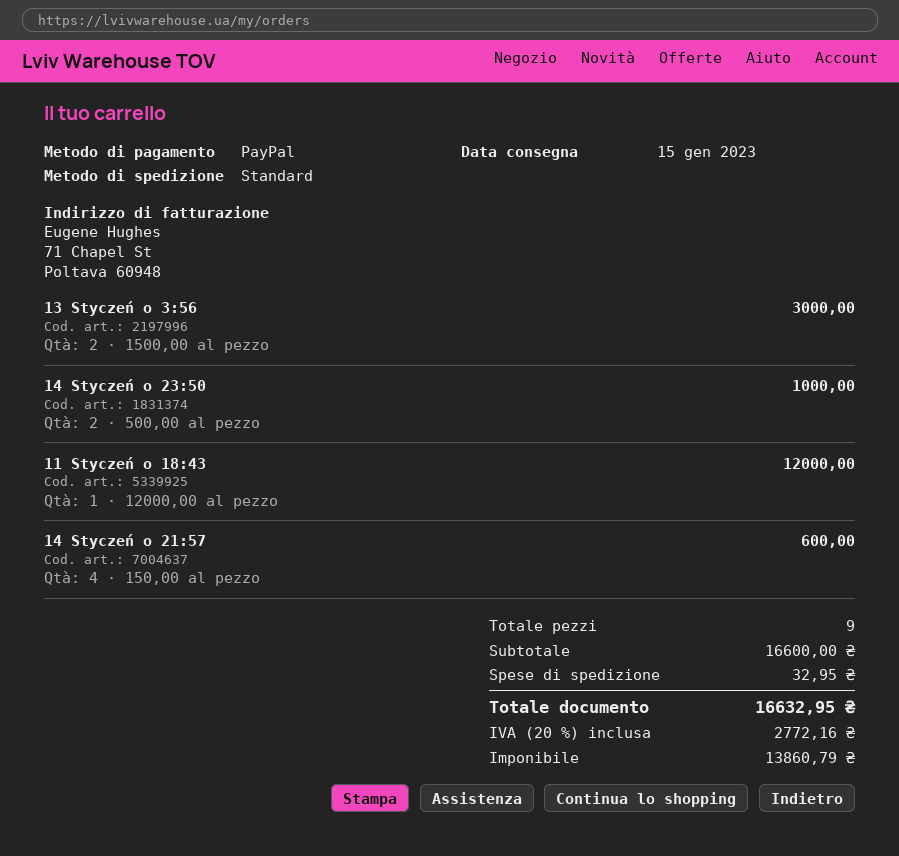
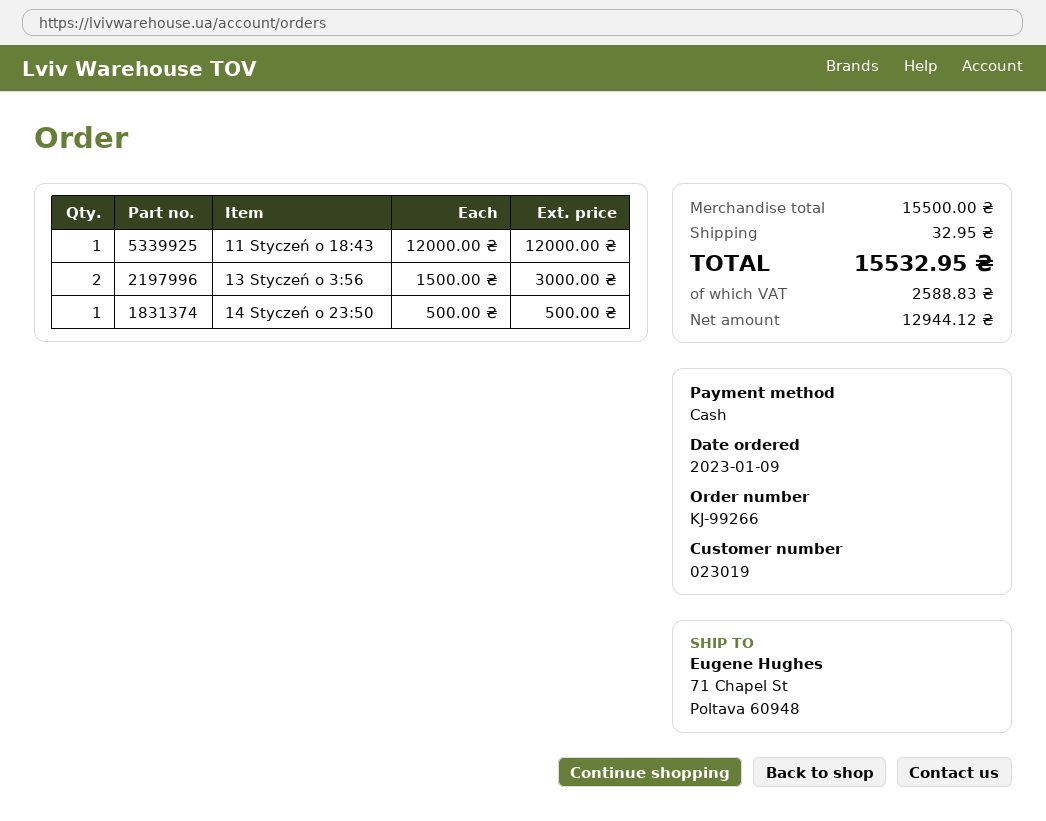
payment method: PayPal -> cash
14 Styczeń o 23:50: 2 x 500.00 = 1000.00 -> 1 x 500.00 = 500.00
14 Styczeń o 21:57: 4 x 150.00 = 600.00 -> none
subtotal: 16600.00 -> 15500.00
net: 13860.79 -> 12944.12
tax: 2772.16 -> 2588.83
total: 16632.95 -> 15532.95

